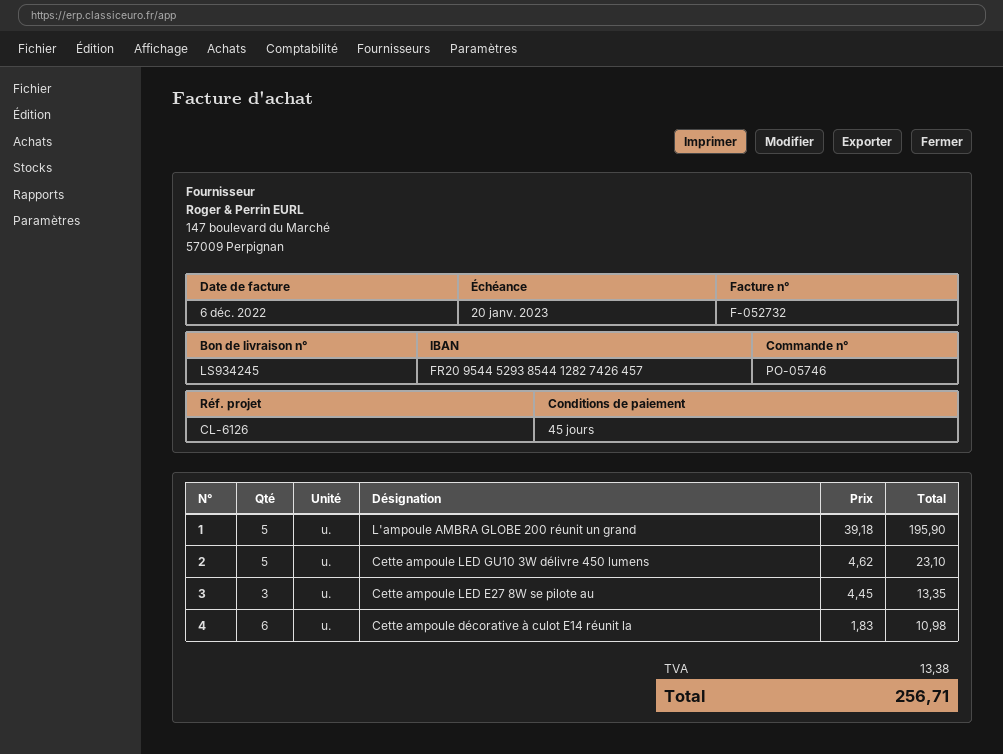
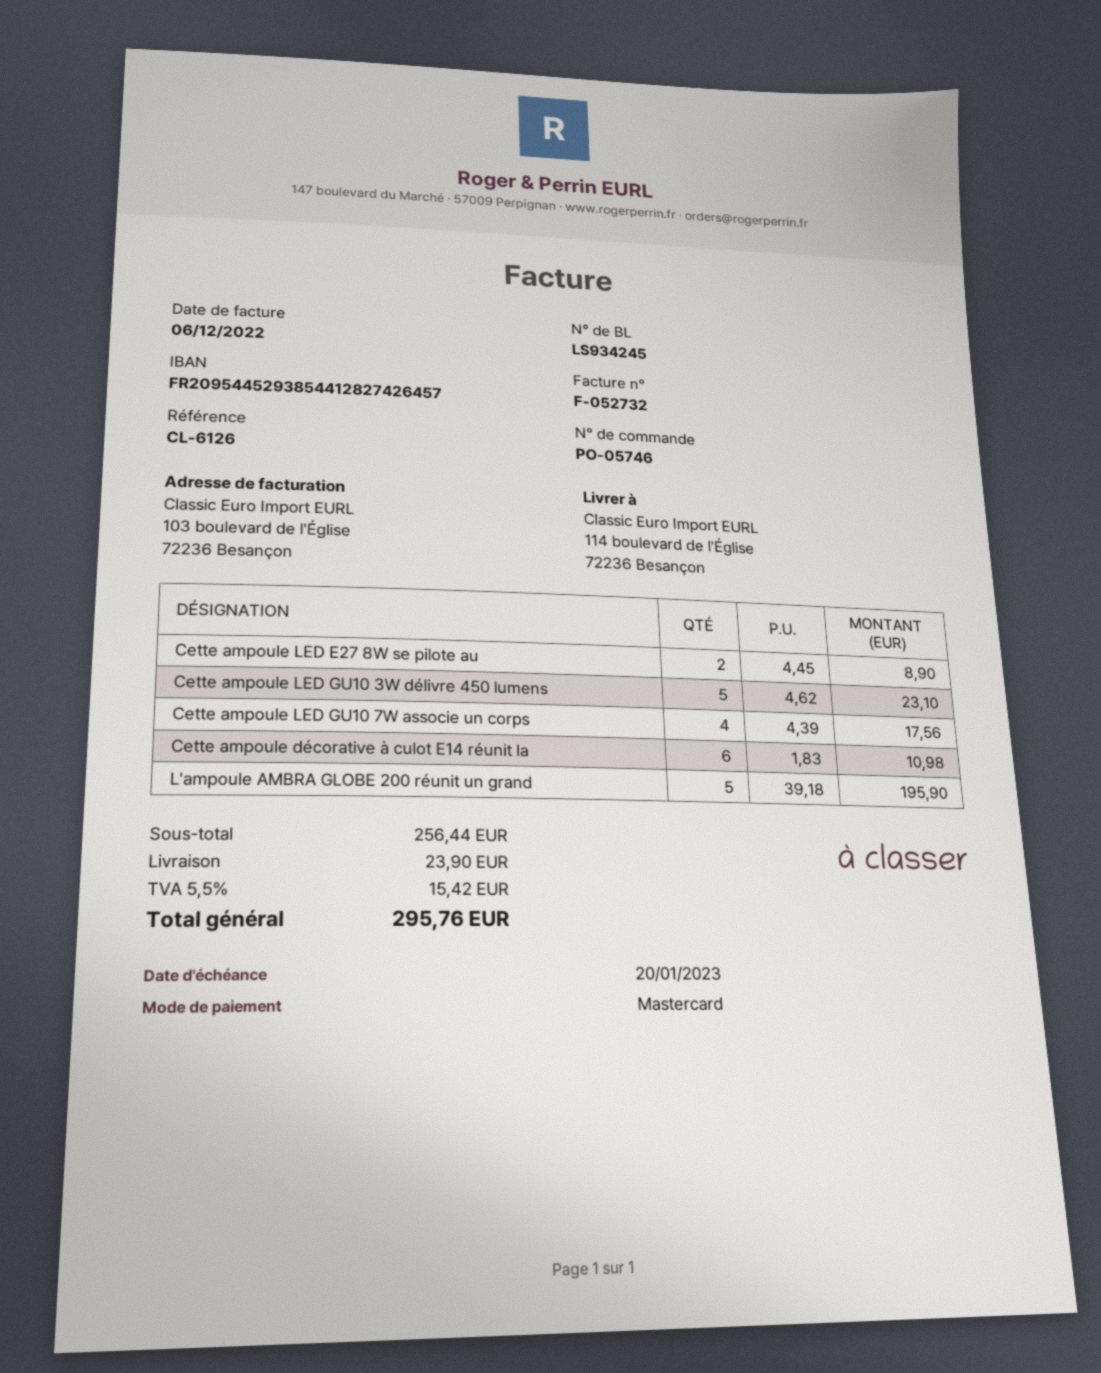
Cette ampoule LED E27 8W se pilote au: 3 x 4.45 = 13.35 -> 2 x 4.45 = 8.90
Cette ampoule LED GU10 7W associe un corps: none -> 4 x 4.39 = 17.56
shipping: none -> 23.90
tax: 13.38 -> 15.42
total: 256.71 -> 295.76

